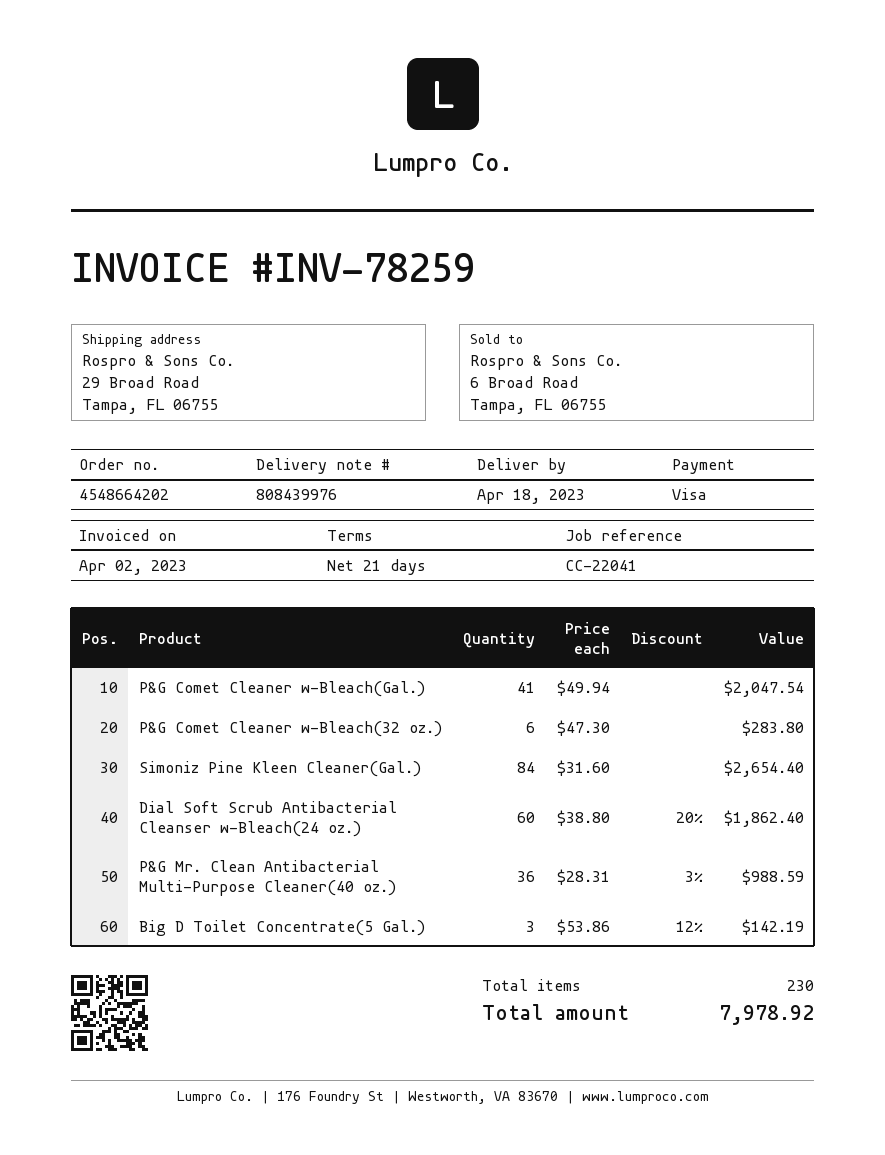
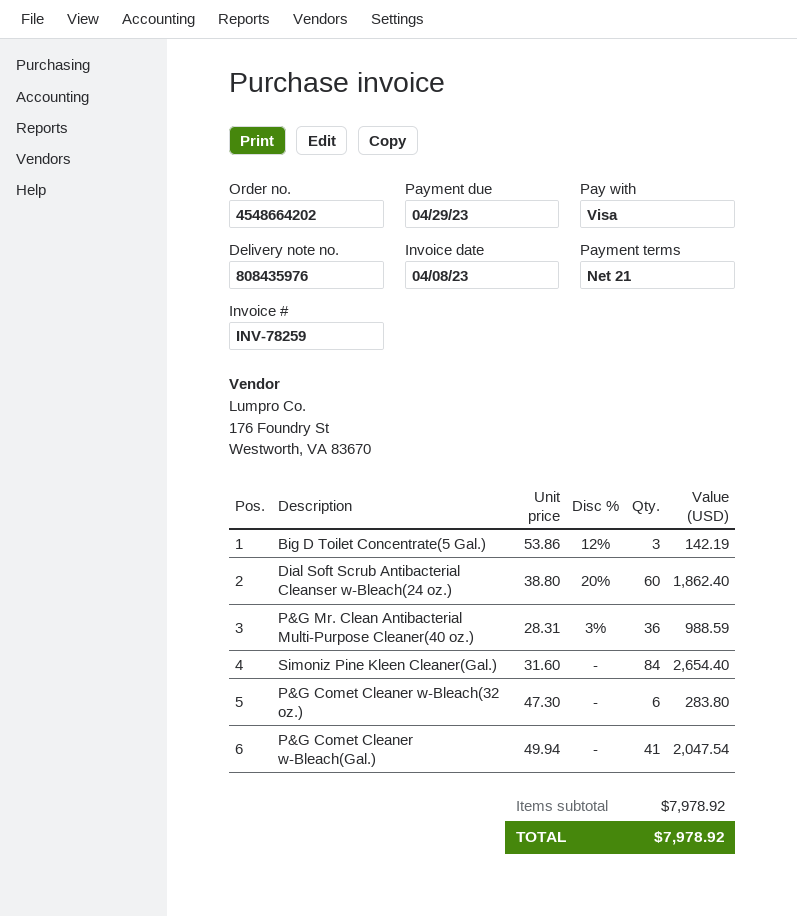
delivery note number: 808439976 -> 808435976
invoice date: 2023-04-02 -> 2023-04-08

